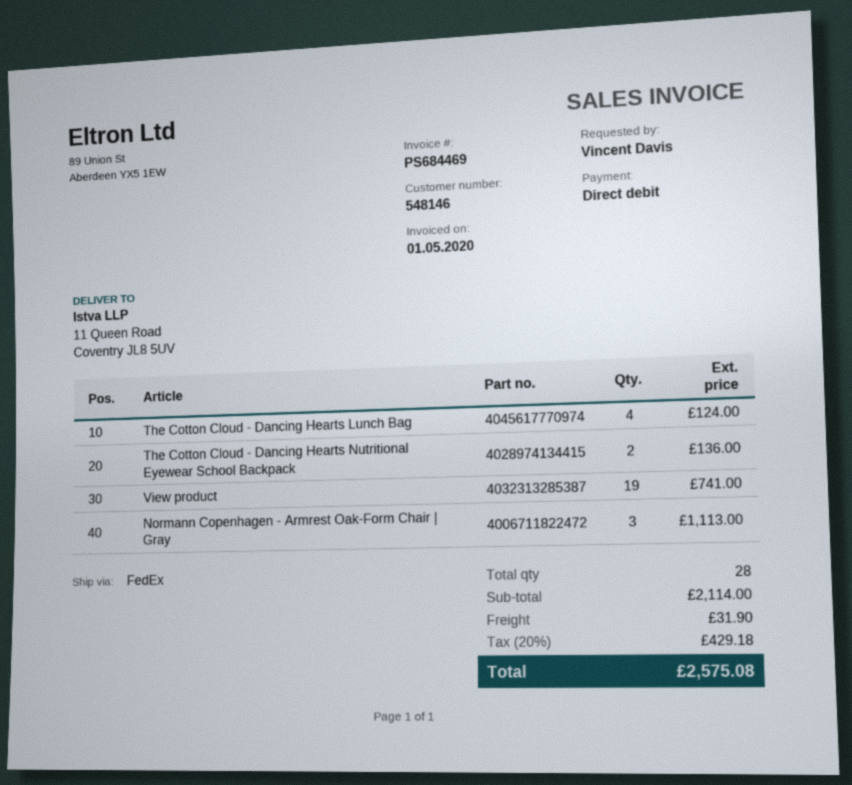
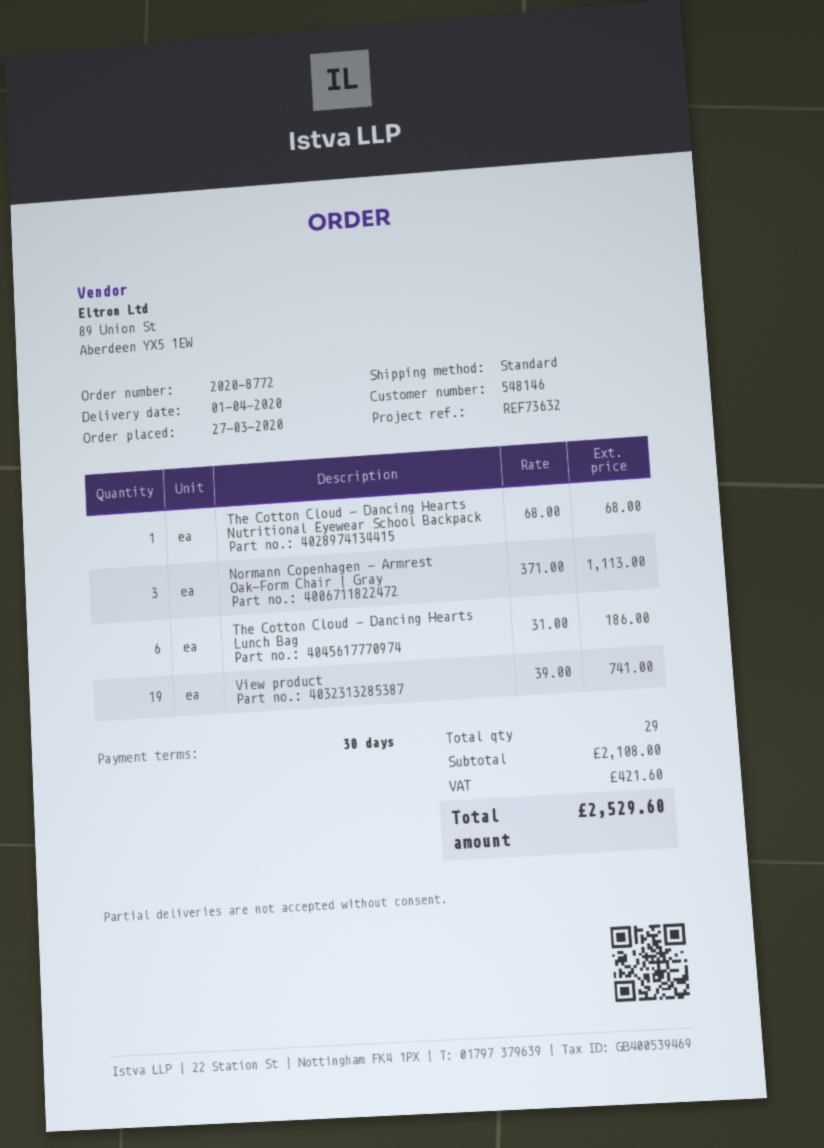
shipping method: FedEx -> standard
The Cotton Cloud - Dancing Hearts Lunch Bag: 4 for 124.00 -> 6 for 186.00
The Cotton Cloud - Dancing Hearts Nutritional Eyewear School Backpack: 2 for 136.00 -> 1 for 68.00
total quantity: 28 -> 29
subtotal: 2114.00 -> 2108.00
shipping: 31.90 -> none
tax: 429.18 -> 421.60
total: 2575.08 -> 2529.60

